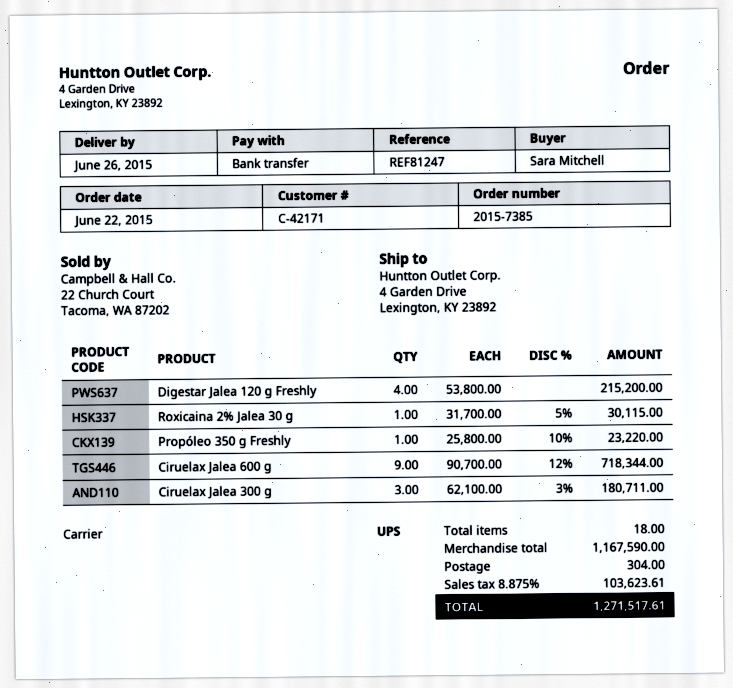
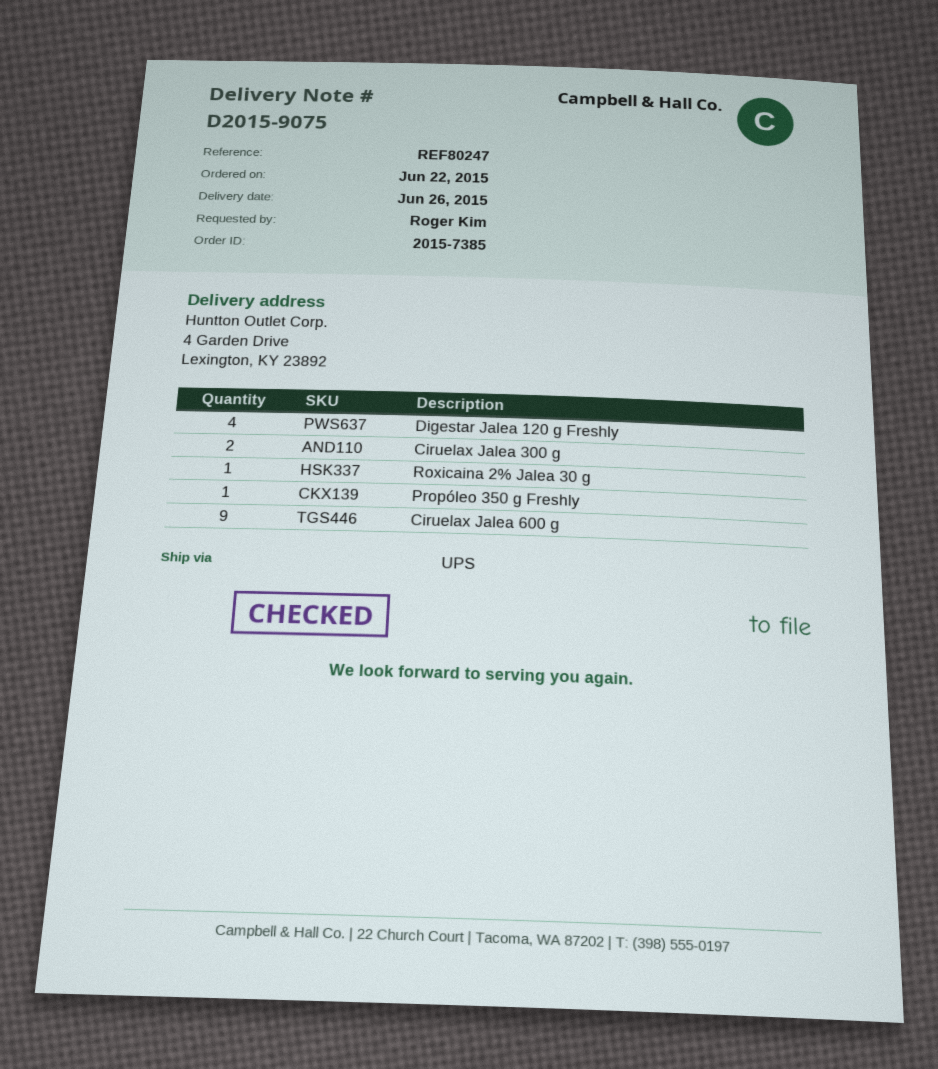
reference: REF81247 -> REF80247
ordered by: Sara Mitchell -> Roger Kim
Ciruelax Jalea 300 g: 3 -> 2

